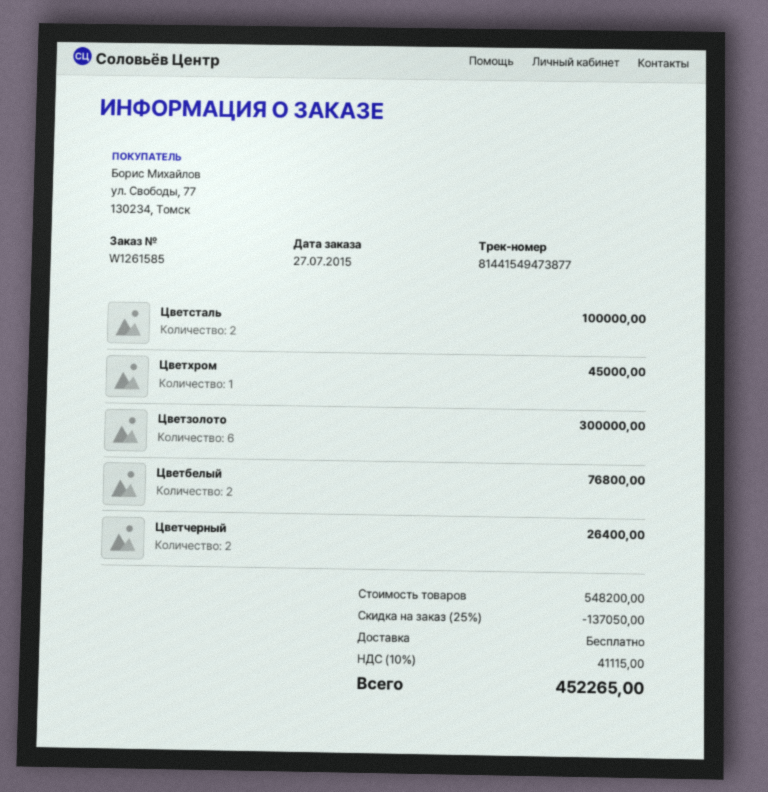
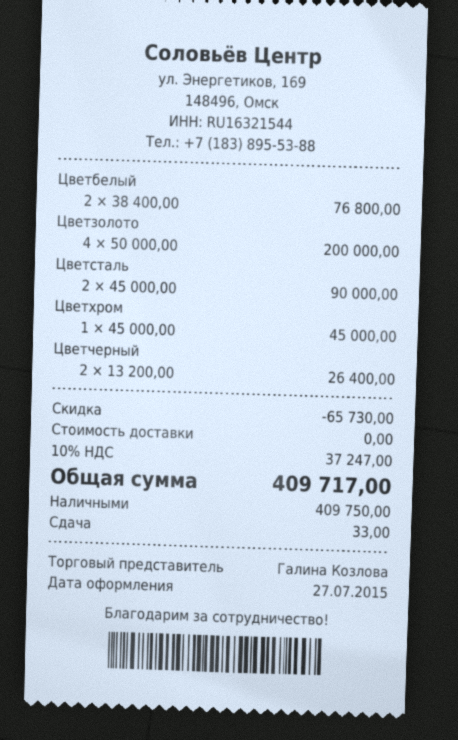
Цветсталь: 2 for 100000.00 -> 2 for 90000.00
Цветзолото: 6 for 300000.00 -> 4 for 200000.00
discount: 137050.00 -> 65730.00
tax: 10% = 41115.00 -> 10% = 37247.00
total: 452265.00 -> 409717.00

